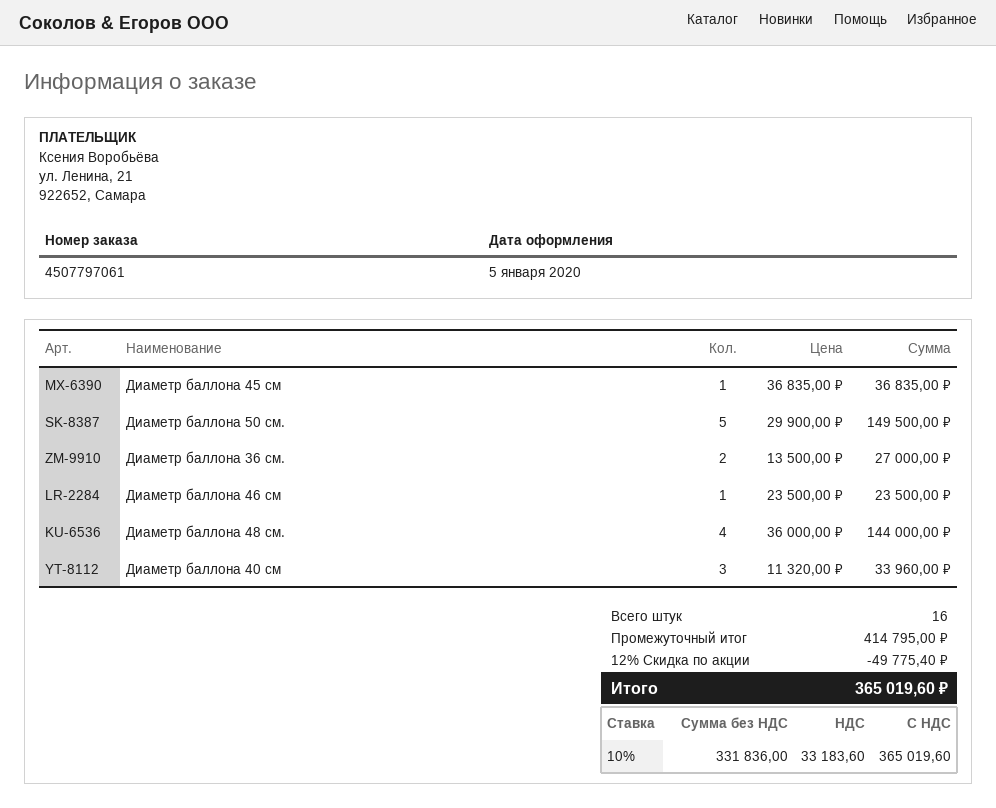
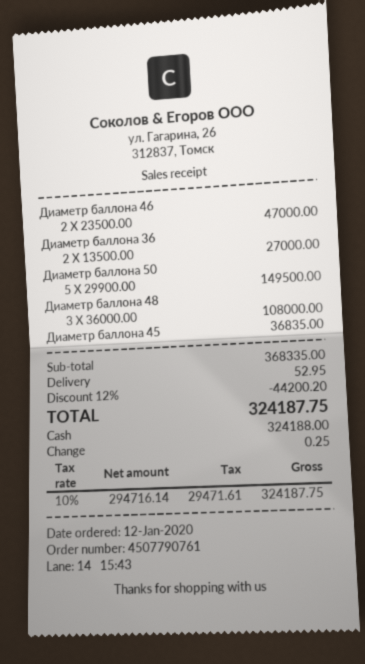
order number: 4507797061 -> 4507790761
order date: 2020-01-05 -> 2020-01-12
Диаметр баллона 46 см: 1 x 23500.00 = 23500.00 -> 2 x 23500.00 = 47000.00
Диаметр баллона 48 см.: 4 x 36000.00 = 144000.00 -> 3 x 36000.00 = 108000.00
Диаметр баллона 40 см: 3 x 11320.00 = 33960.00 -> none
subtotal: 414795.00 -> 368335.00
discount: 12% = 49775.40 -> 12% = 44200.20
shipping: none -> 52.95
net: 331836.00 -> 294716.14
tax: 10% = 33183.60 -> 10% = 29471.61
total: 365019.60 -> 324187.75

